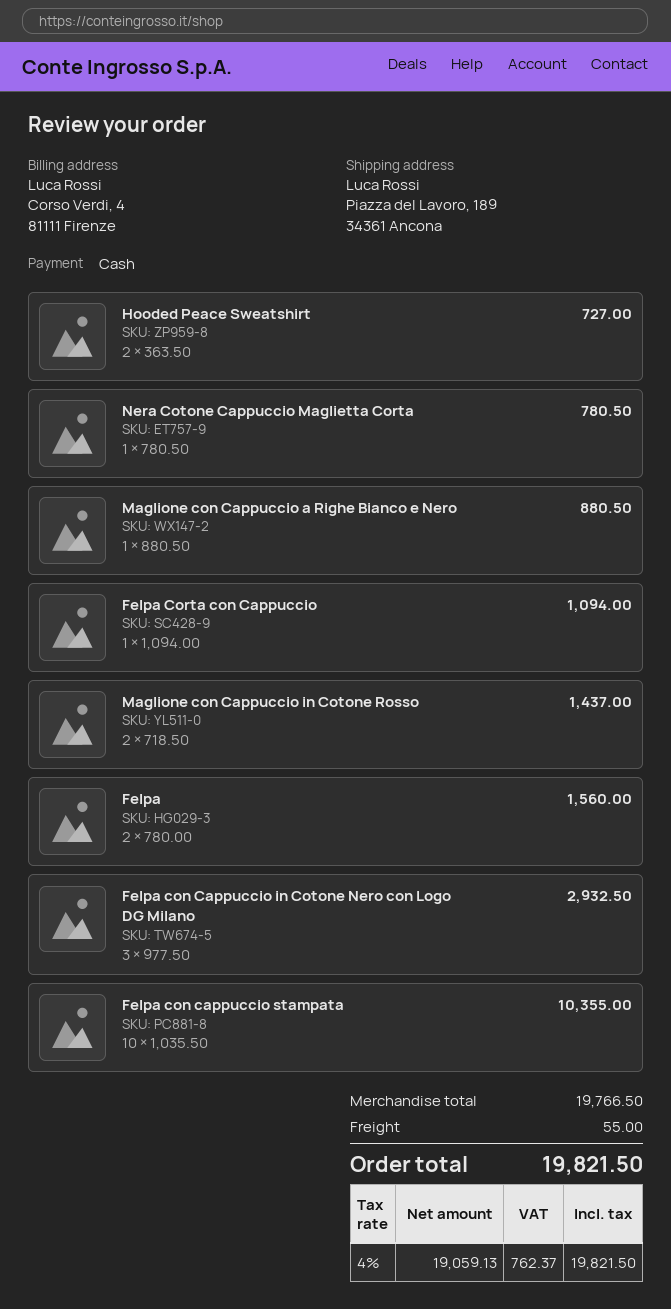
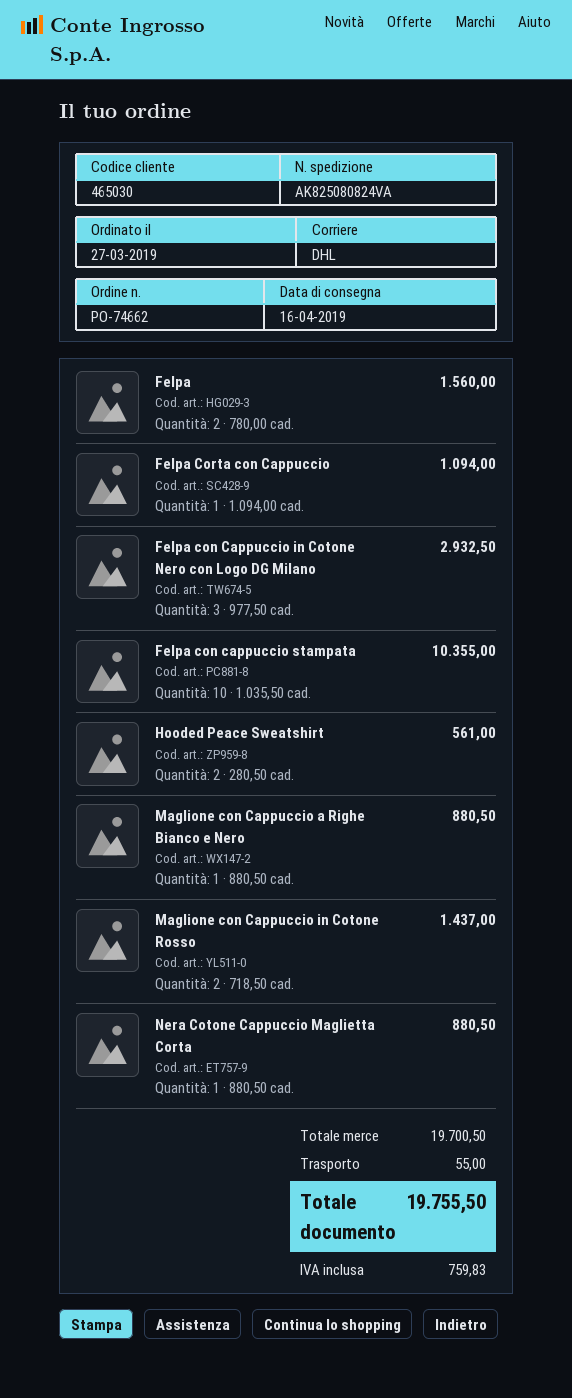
Hooded Peace Sweatshirt: 2 x 363.50 = 727.00 -> 2 x 280.50 = 561.00
Nera Cotone Cappuccio Maglietta Corta: 1 x 780.50 = 780.50 -> 1 x 880.50 = 880.50
subtotal: 19766.50 -> 19700.50
tax: 762.37 -> 759.83
total: 19821.50 -> 19755.50

